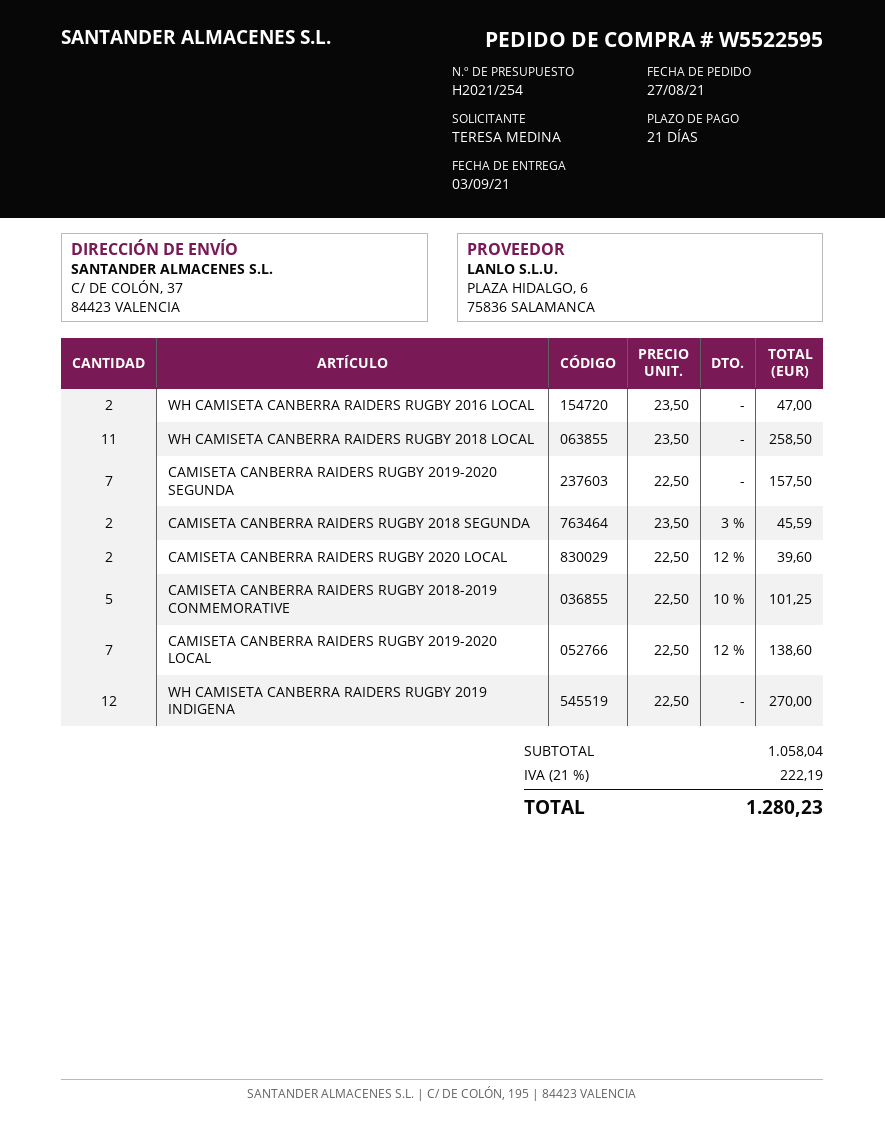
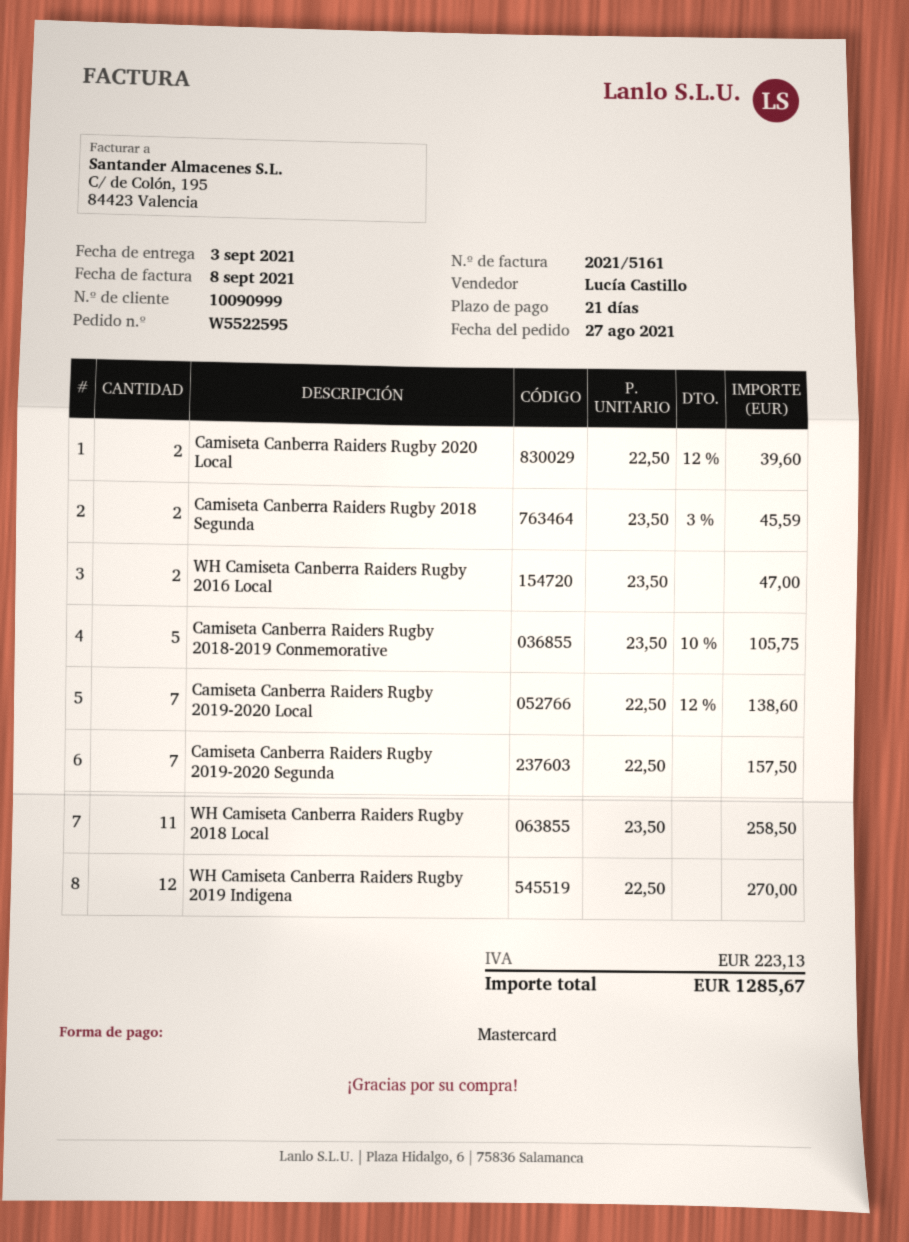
CAMISETA CANBERRA RAIDERS RUGBY 2018-2019 CONMEMORATIVE: 5 x 22.50 - 10% = 101.25 -> 5 x 23.50 - 10% = 105.75
tax: 222.19 -> 223.13
total: 1280.23 -> 1285.67

